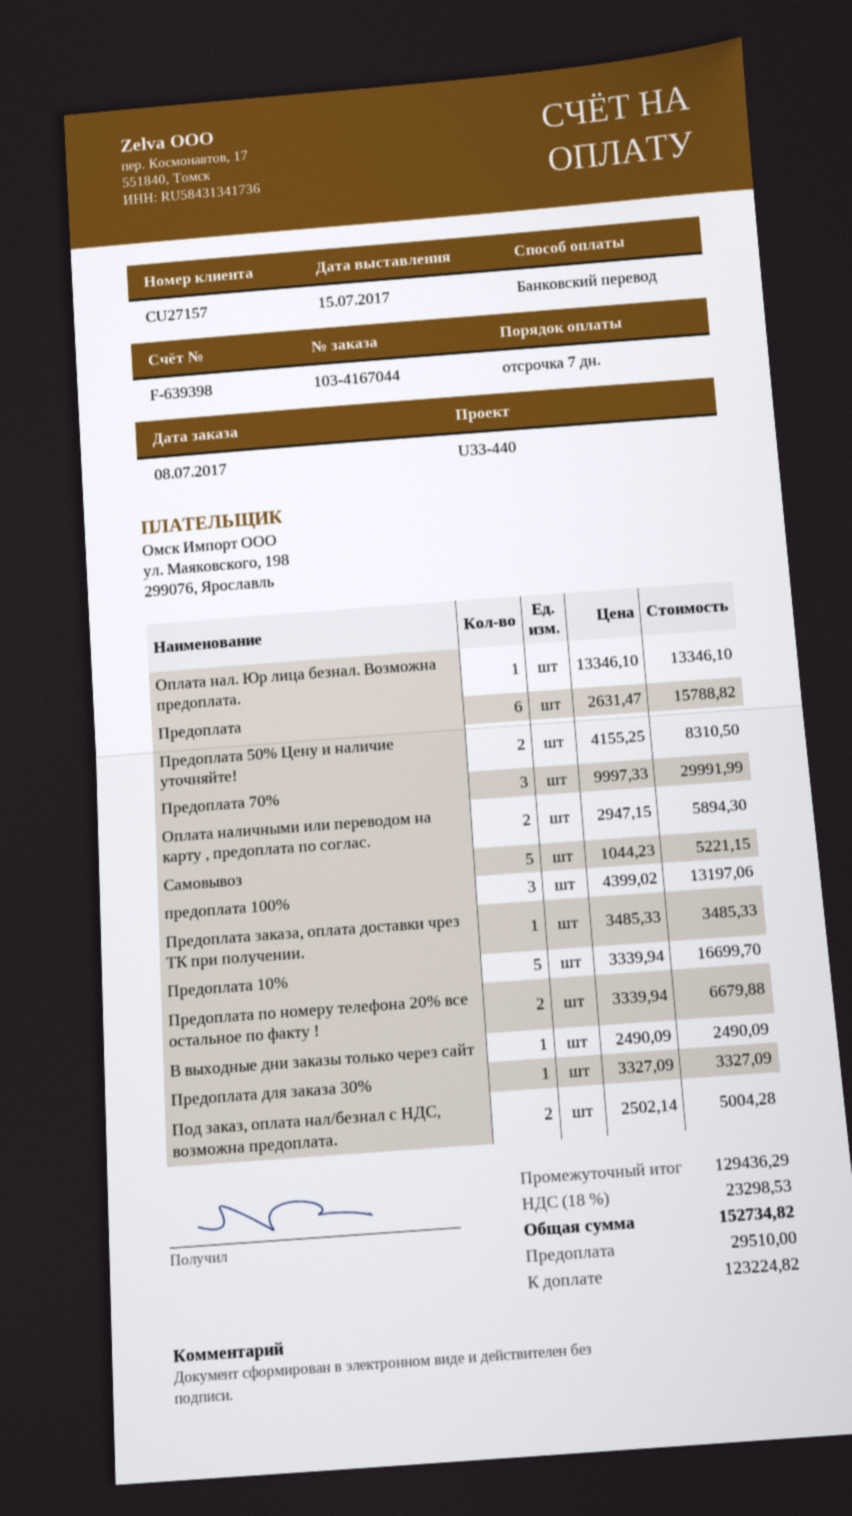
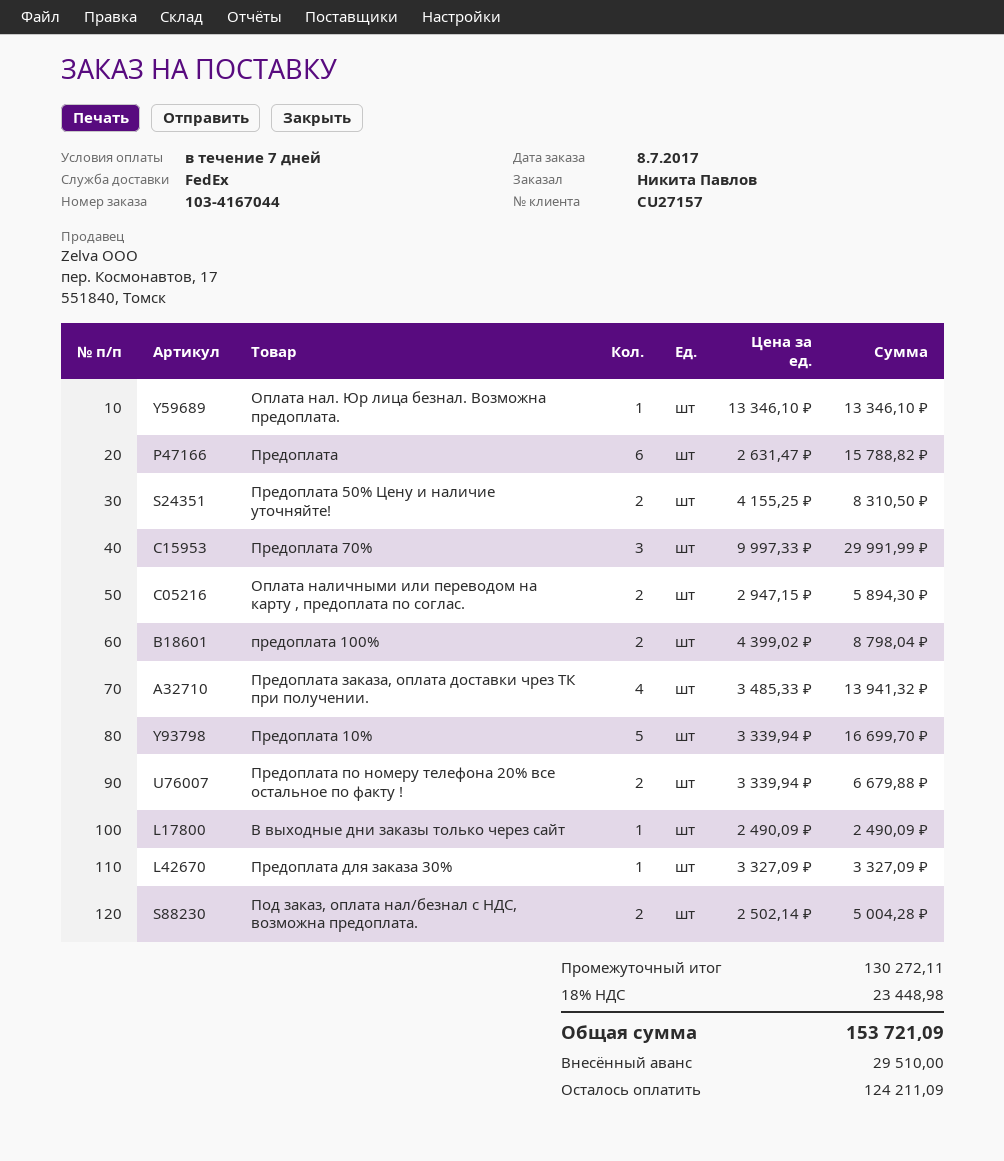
Самовывоз: 5 x 1044.23 = 5221.15 -> none
предоплата 100%: 3 x 4399.02 = 13197.06 -> 2 x 4399.02 = 8798.04
Предоплата заказа, оплата доставки чрез ТК при получении.: 1 x 3485.33 = 3485.33 -> 4 x 3485.33 = 13941.32
subtotal: 129436.29 -> 130272.11
tax: 18% = 23298.53 -> 18% = 23448.98
total: 152734.82 -> 153721.09
balance: 123224.82 -> 124211.09

